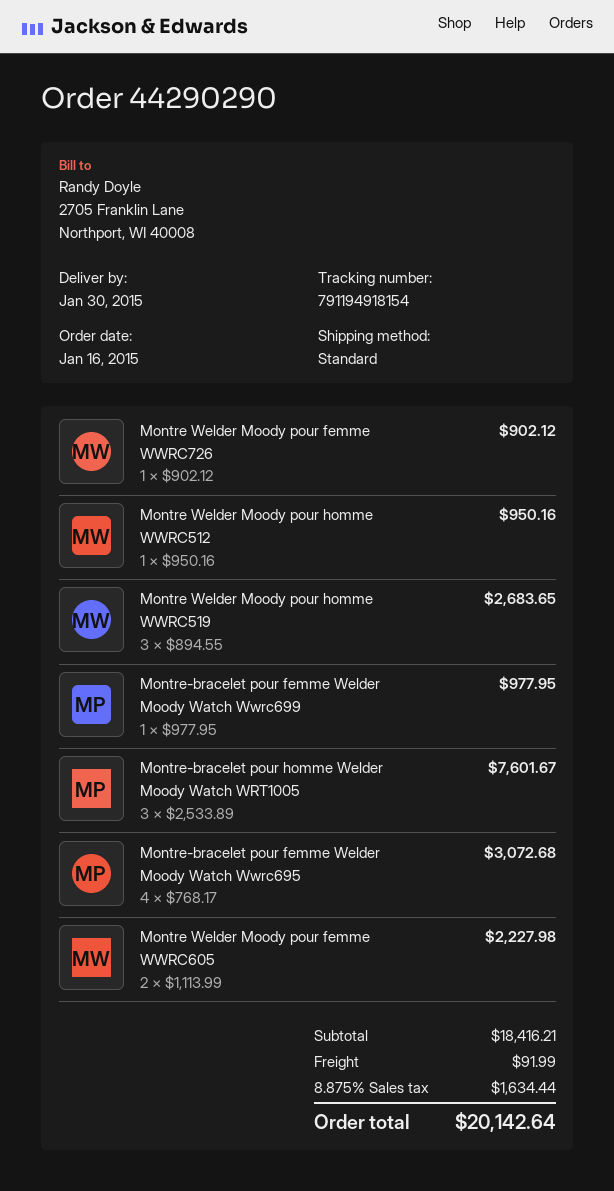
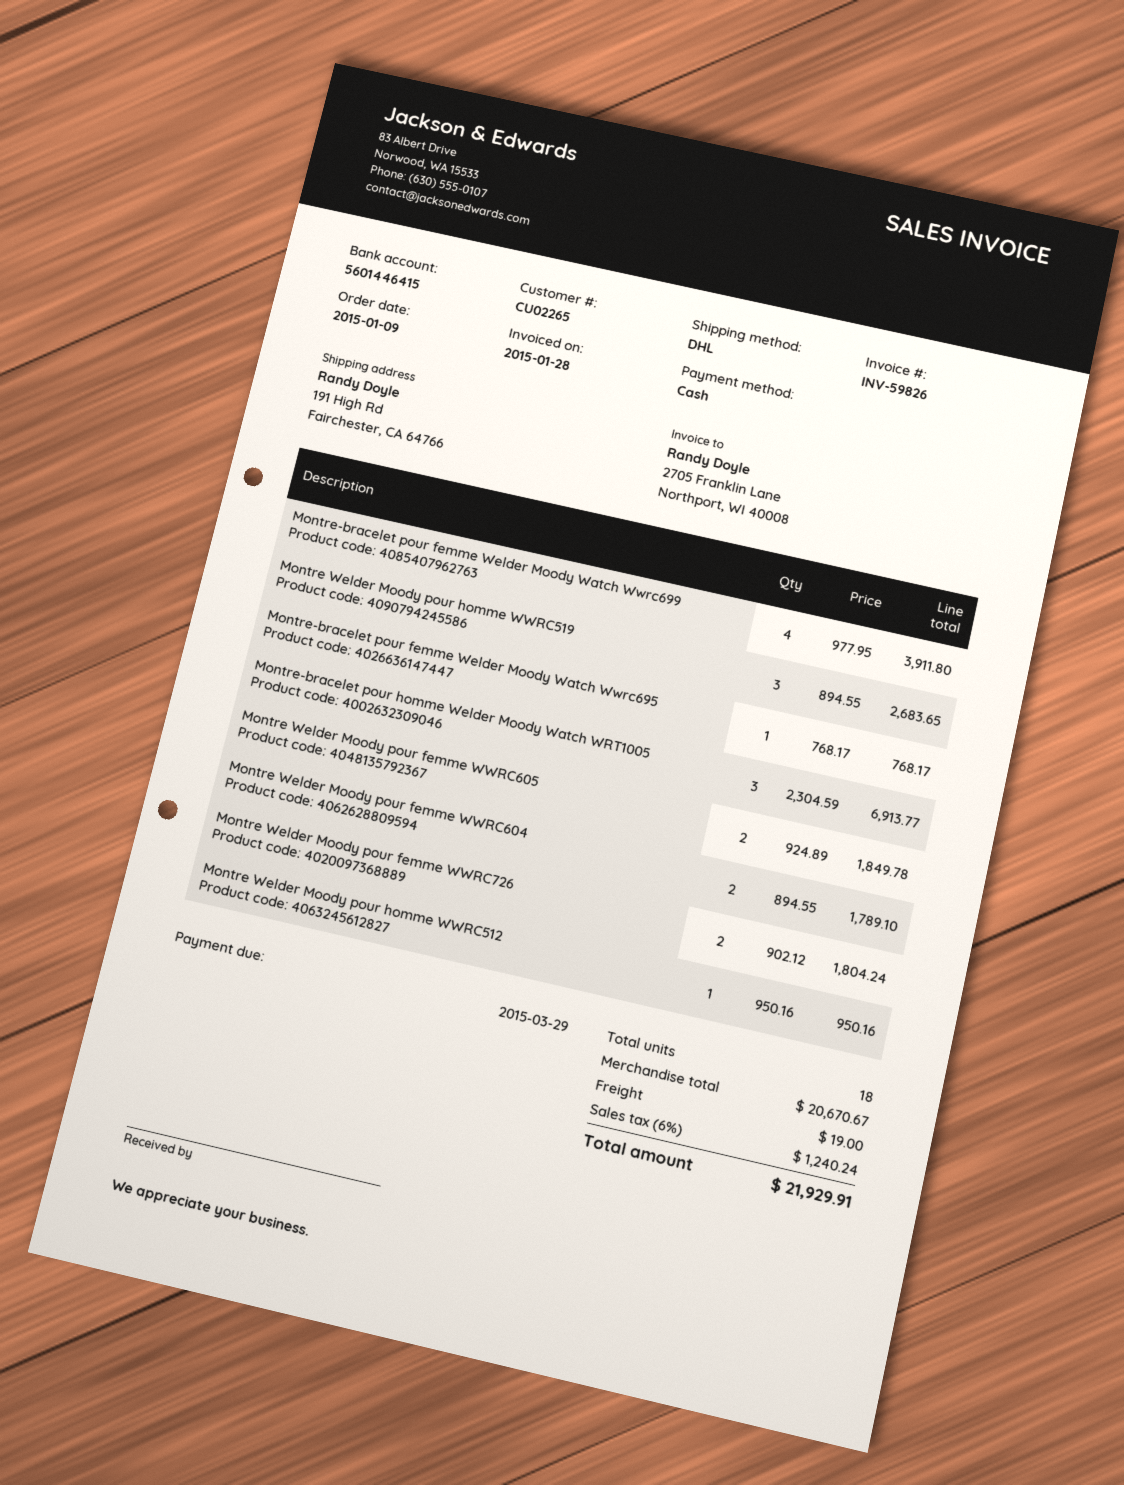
order date: 2015-01-16 -> 2015-01-09
shipping method: standard -> DHL
Montre Welder Moody pour femme WWRC726: 1 x 902.12 = 902.12 -> 2 x 902.12 = 1804.24
Montre-bracelet pour femme Welder Moody Watch Wwrc699: 1 x 977.95 = 977.95 -> 4 x 977.95 = 3911.80
Montre-bracelet pour homme Welder Moody Watch WRT1005: 3 x 2533.89 = 7601.67 -> 3 x 2304.59 = 6913.77
Montre-bracelet pour femme Welder Moody Watch Wwrc695: 4 x 768.17 = 3072.68 -> 1 x 768.17 = 768.17
Montre Welder Moody pour femme WWRC605: 2 x 1113.99 = 2227.98 -> 2 x 924.89 = 1849.78
Montre Welder Moody pour femme WWRC604: none -> 2 x 894.55 = 1789.10
subtotal: 18416.21 -> 20670.67
shipping: 91.99 -> 19.00
tax: 8.875% = 1634.44 -> 6% = 1240.24
total: 20142.64 -> 21929.91

